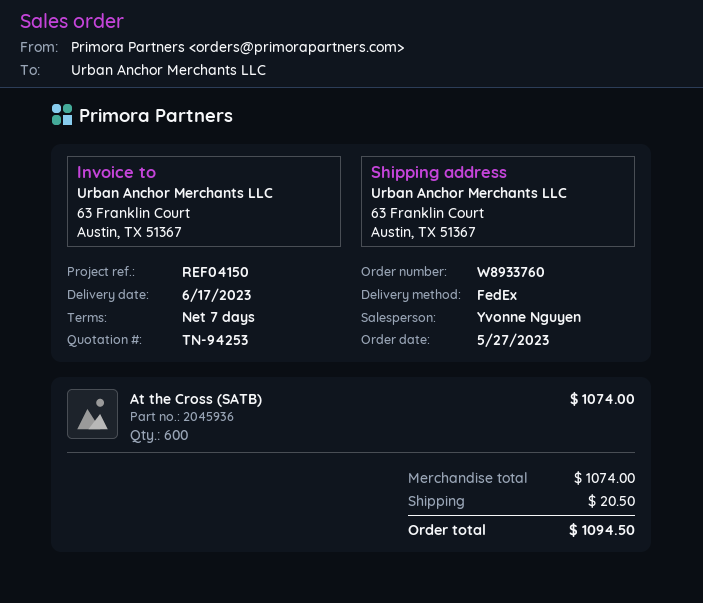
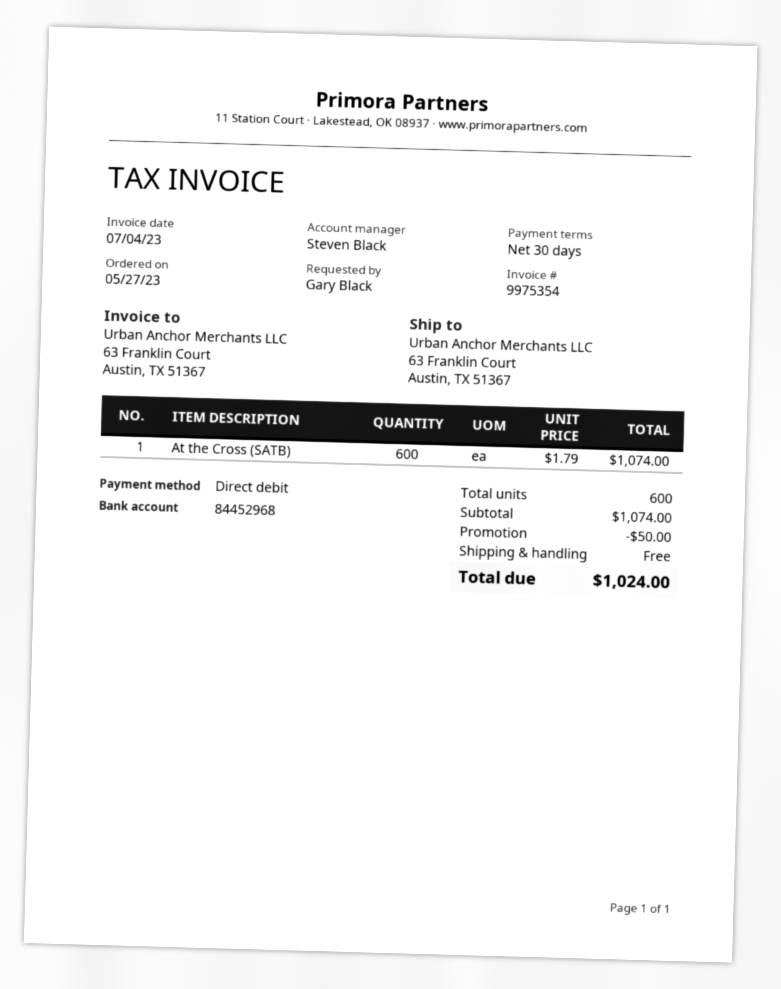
payment terms: 7 days -> 30 days
sales rep: Yvonne Nguyen -> Steven Black
discount: none -> 50.00
shipping: 20.50 -> 0.00
total: 1094.50 -> 1024.00

